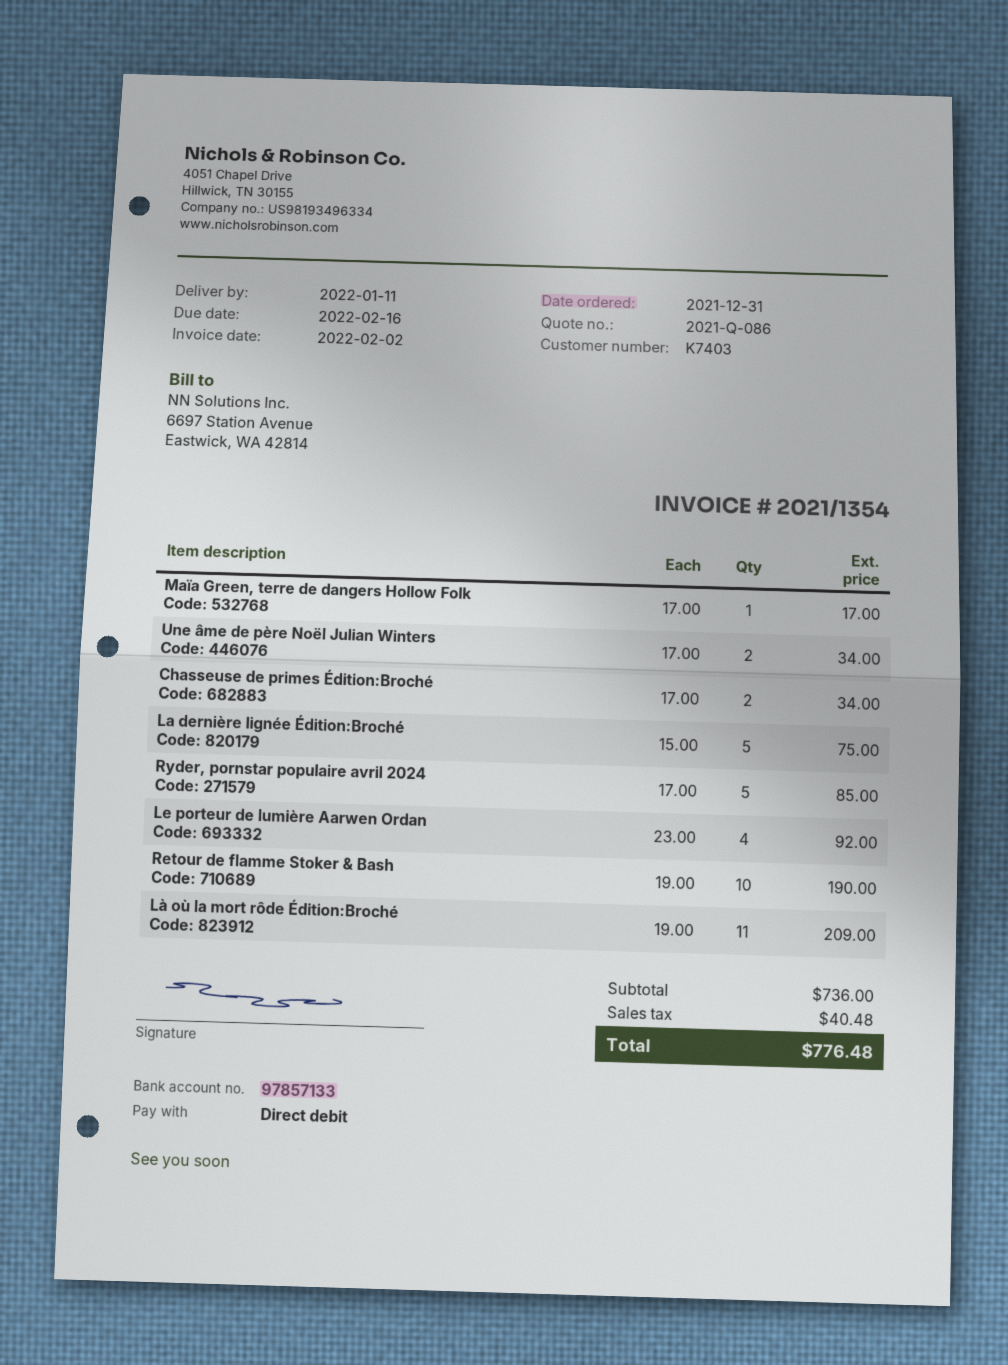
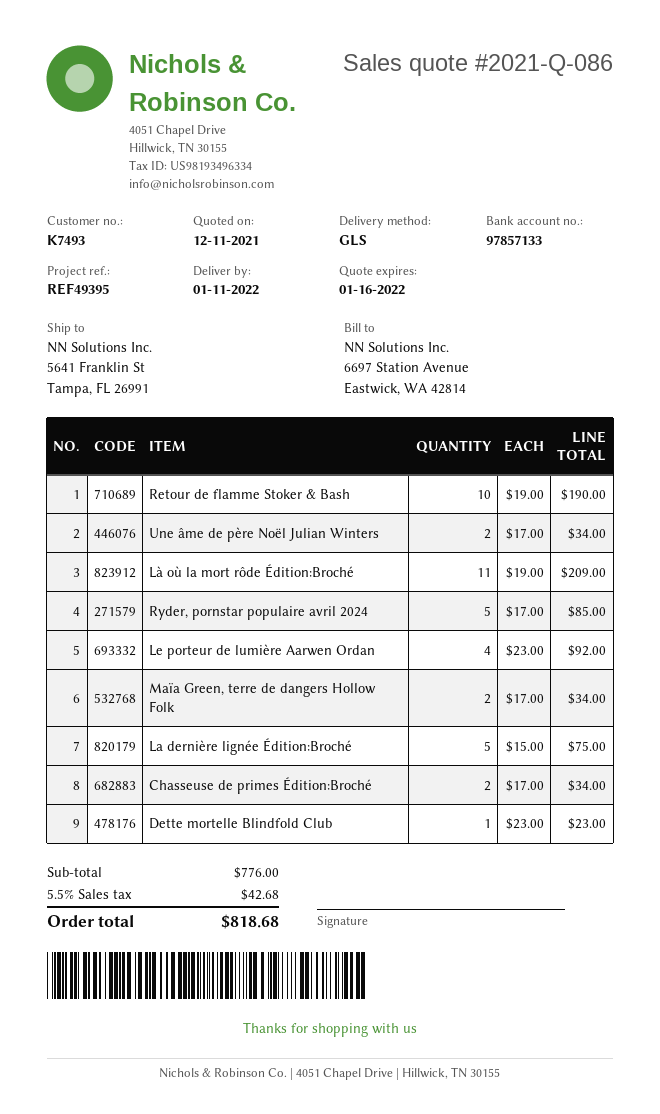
customer number: K7403 -> K7493
Maïa Green, terre de dangers Hollow Folk: 1 x 17.00 = 17.00 -> 2 x 17.00 = 34.00
Dette mortelle Blindfold Club: none -> 1 x 23.00 = 23.00
subtotal: 736.00 -> 776.00
tax: 40.48 -> 42.68
total: 776.48 -> 818.68

